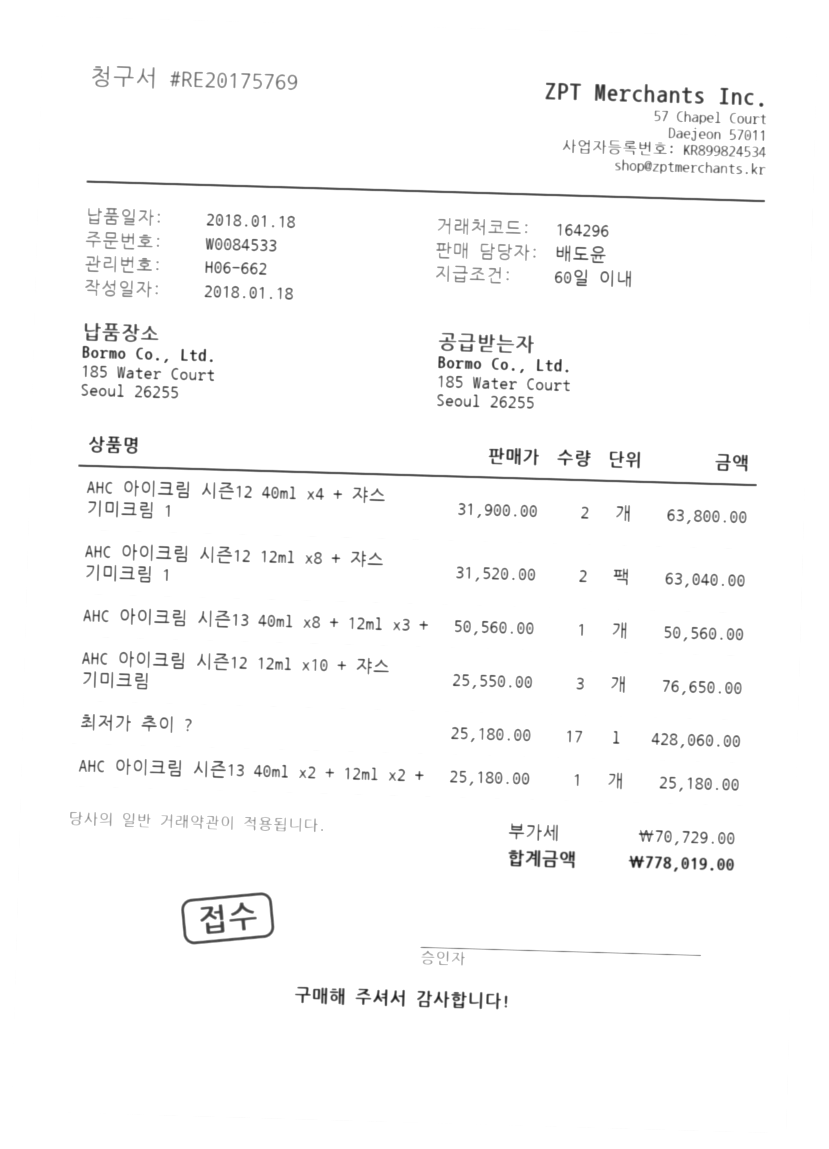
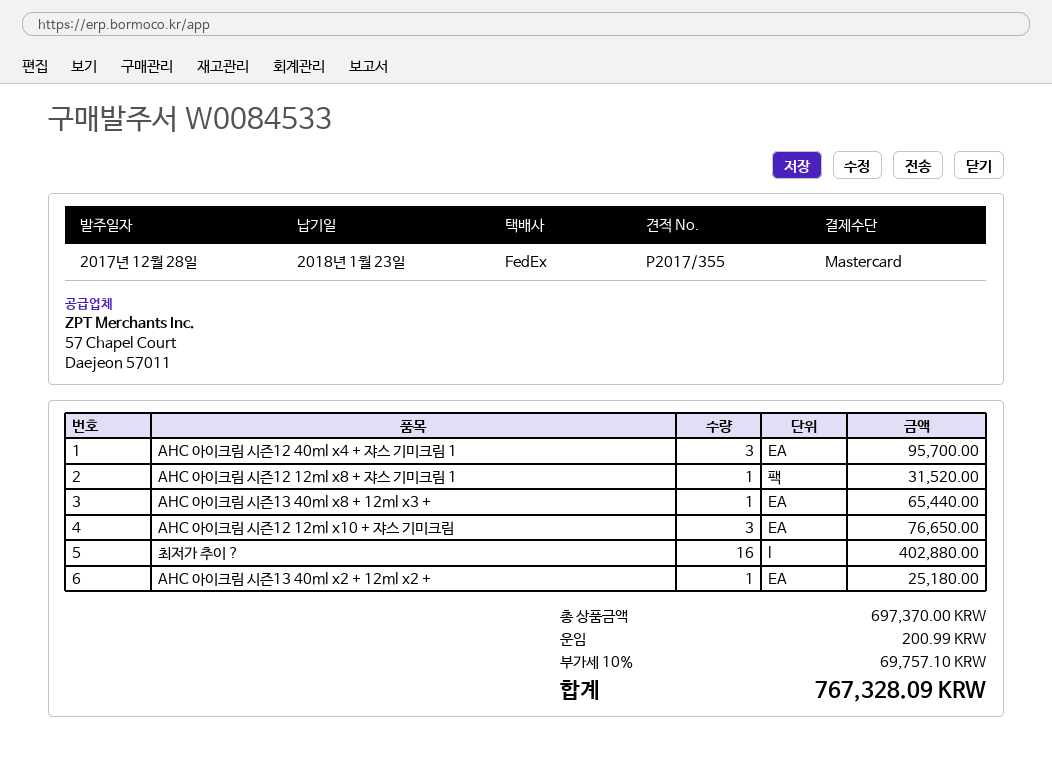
delivery date: 2018-01-18 -> 2018-01-23
AHC 아이크림 시즌12 40ml x4 + 쟈스 기미크림 1: 2 for 63800.00 -> 3 for 95700.00
AHC 아이크림 시즌12 12ml x8 + 쟈스 기미크림 1: 2 for 63040.00 -> 1 for 31520.00
AHC 아이크림 시즌13 40ml x8 + 12ml x3 +: 1 for 50560.00 -> 1 for 65440.00
최저가 추이 ?: 17 for 428060.00 -> 16 for 402880.00
shipping: none -> 200.99
tax: 70729.00 -> 69757.10
total: 778019.00 -> 767328.09

